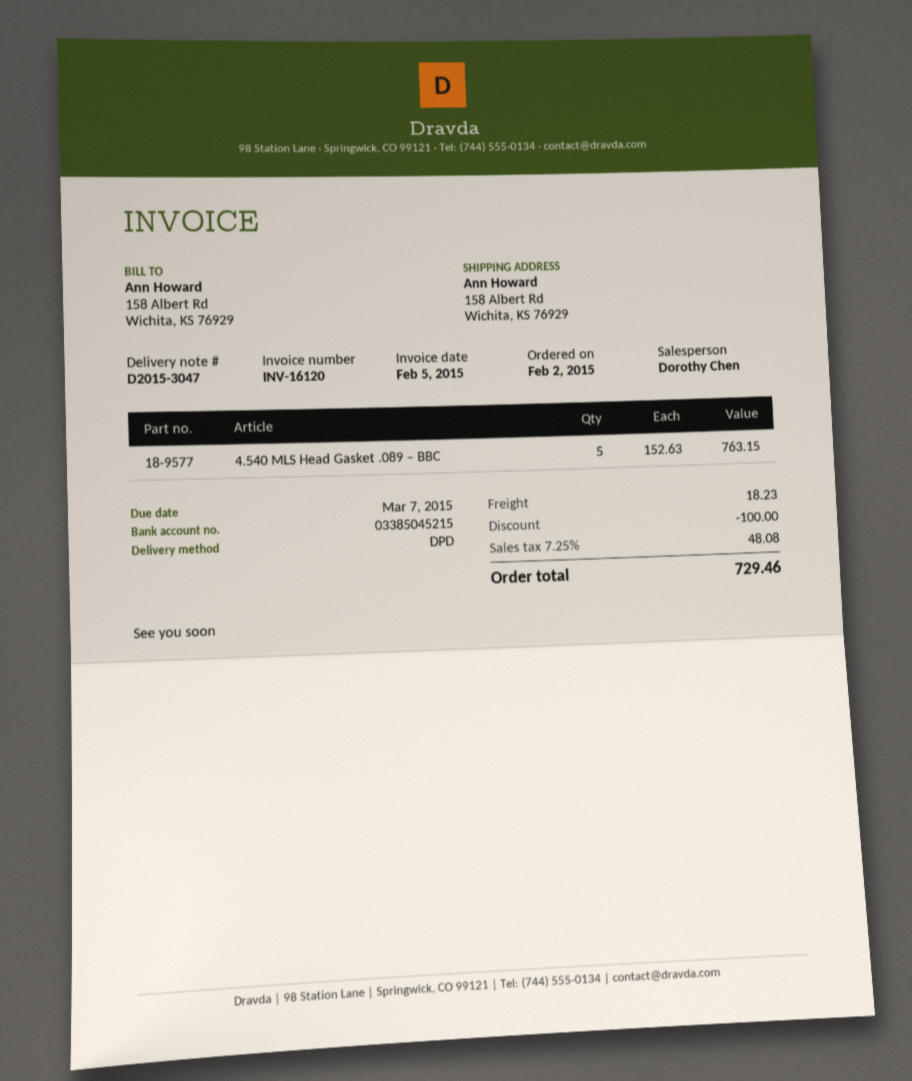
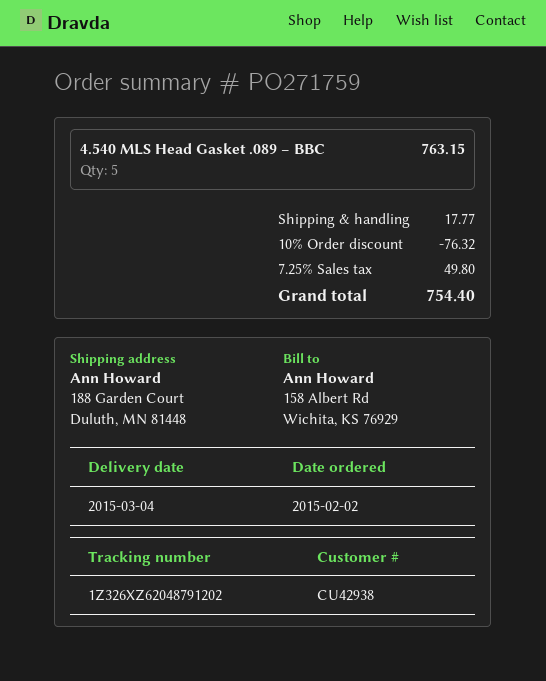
ship to: 158 Albert Rd, Wichita, KS 76929 -> 188 Garden Court, Duluth, MN 81448
discount: 100.00 -> 76.32
shipping: 18.23 -> 17.77
tax: 7.25% = 48.08 -> 7.25% = 49.80
total: 729.46 -> 754.40

